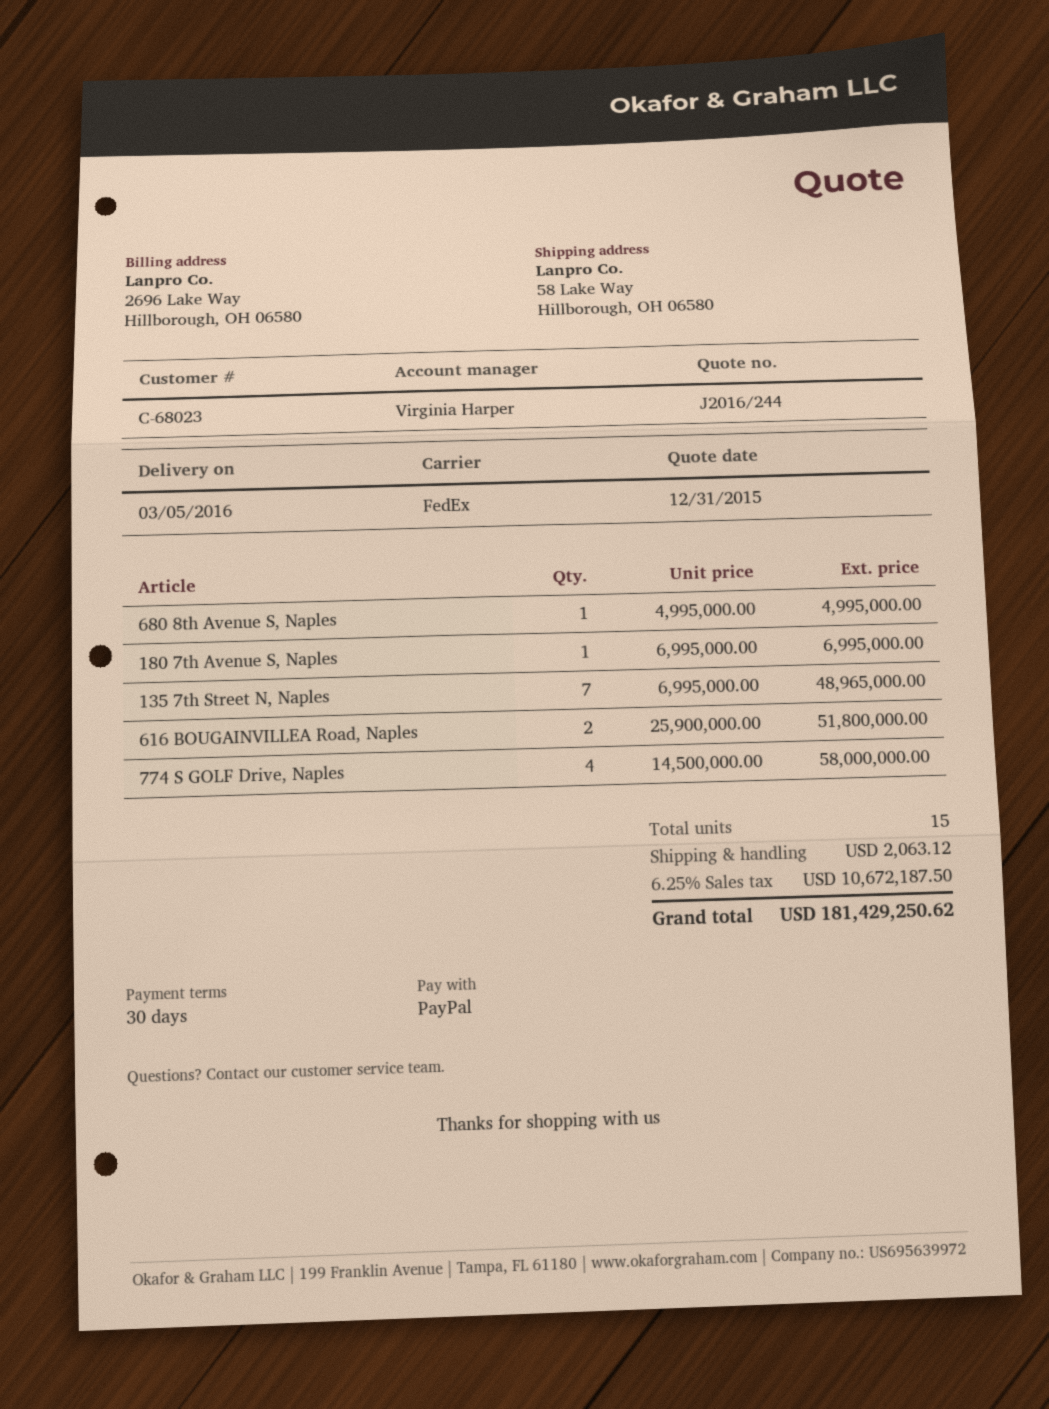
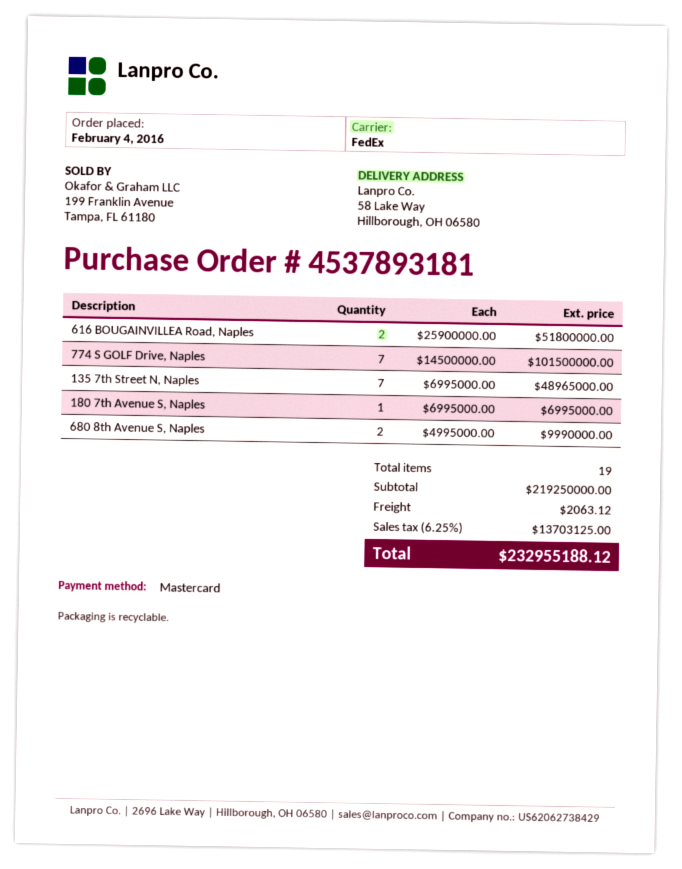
payment method: PayPal -> Mastercard
680 8th Avenue S, Naples: 1 x 4995000.00 = 4995000.00 -> 2 x 4995000.00 = 9990000.00
774 S GOLF Drive, Naples: 4 x 14500000.00 = 58000000.00 -> 7 x 14500000.00 = 101500000.00
total quantity: 15 -> 19
tax: 6.25% = 10672187.50 -> 6.25% = 13703125.00
total: 181429250.62 -> 232955188.12

